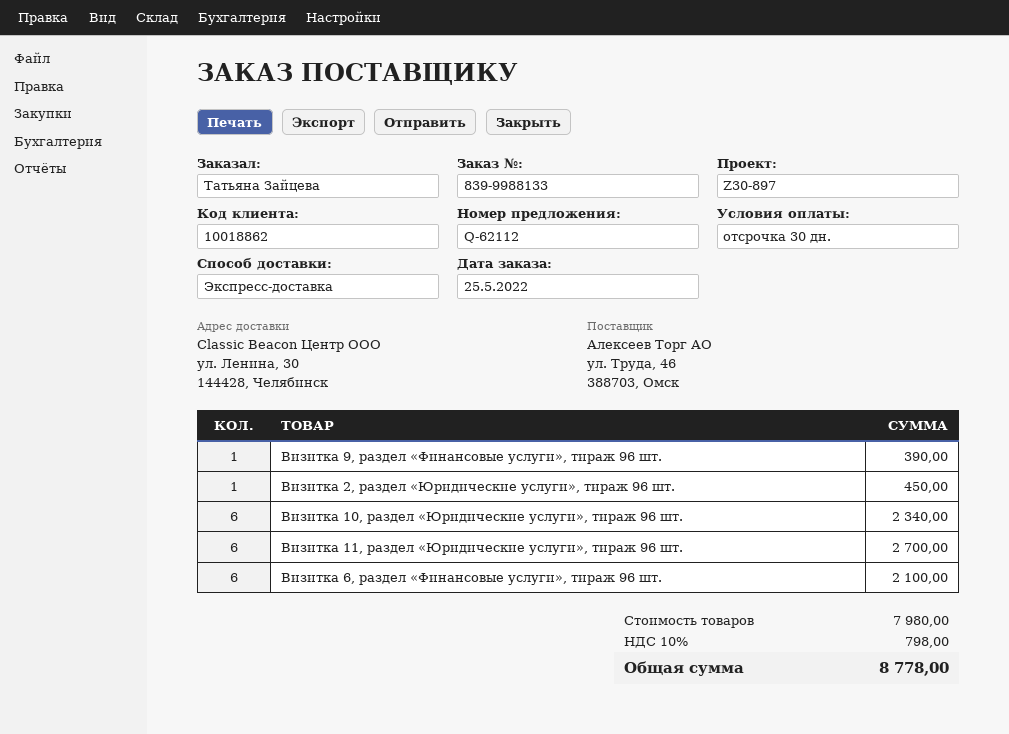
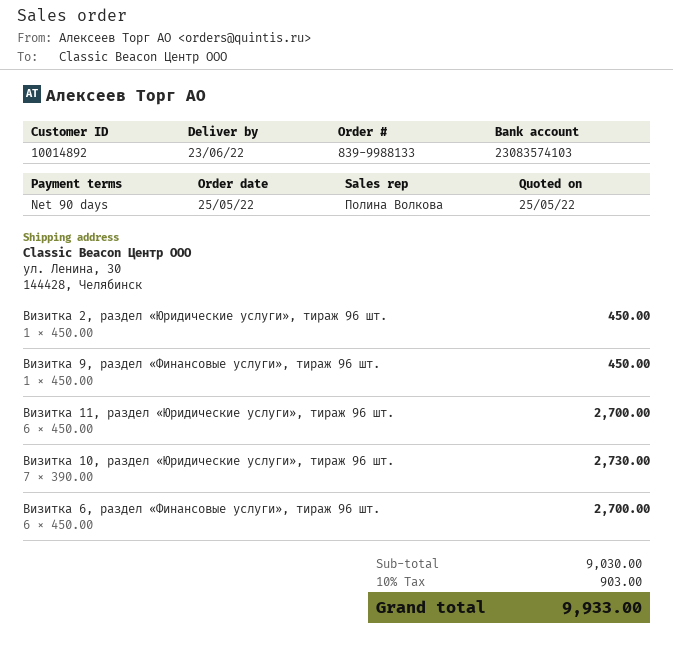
payment terms: 30 days -> 90 days
customer number: 10018862 -> 10014892
Визитка 9, раздел «Финансовые услуги», тираж 96 шт.: 1 for 390.00 -> 1 for 450.00
Визитка 10, раздел «Юридические услуги», тираж 96 шт.: 6 for 2340.00 -> 7 for 2730.00
Визитка 6, раздел «Финансовые услуги», тираж 96 шт.: 6 for 2100.00 -> 6 for 2700.00
subtotal: 7980.00 -> 9030.00
tax: 10% = 798.00 -> 10% = 903.00
total: 8778.00 -> 9933.00

